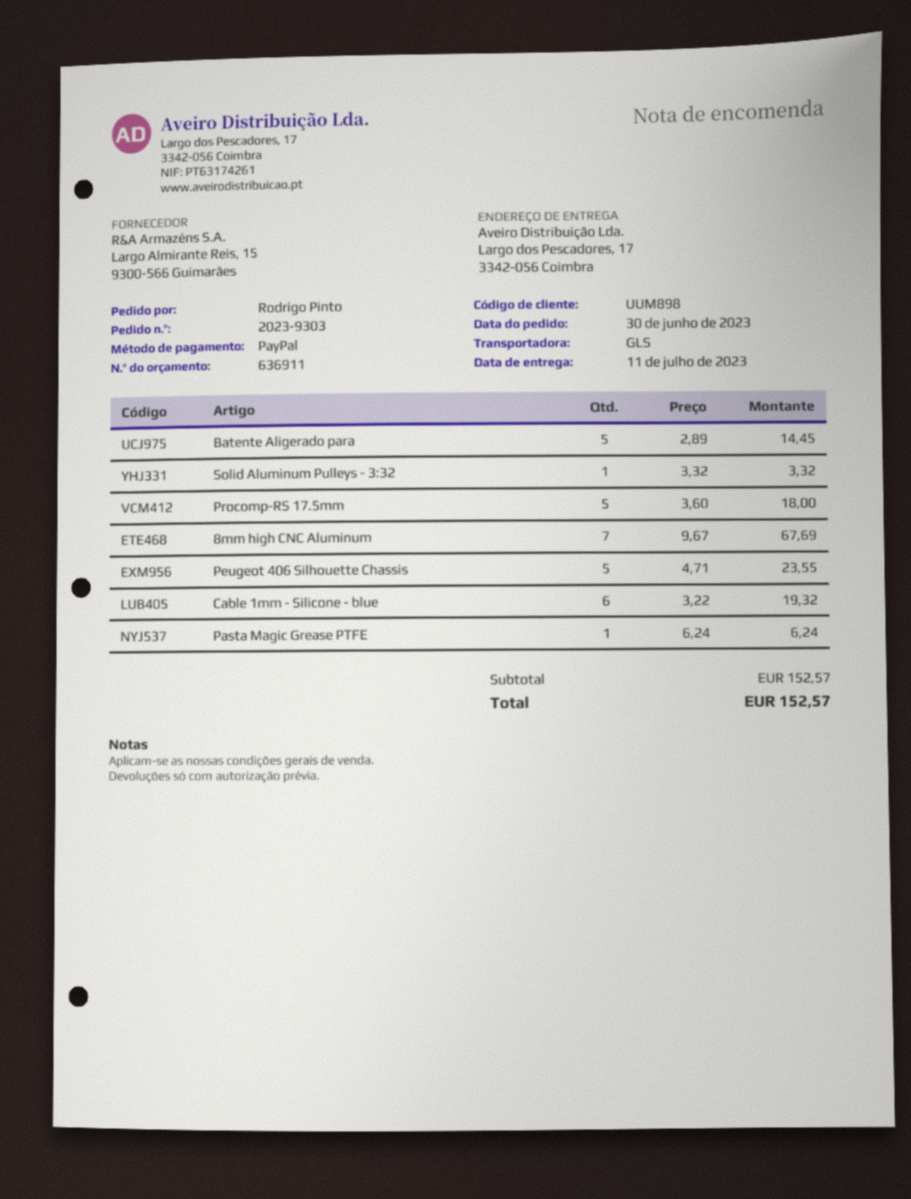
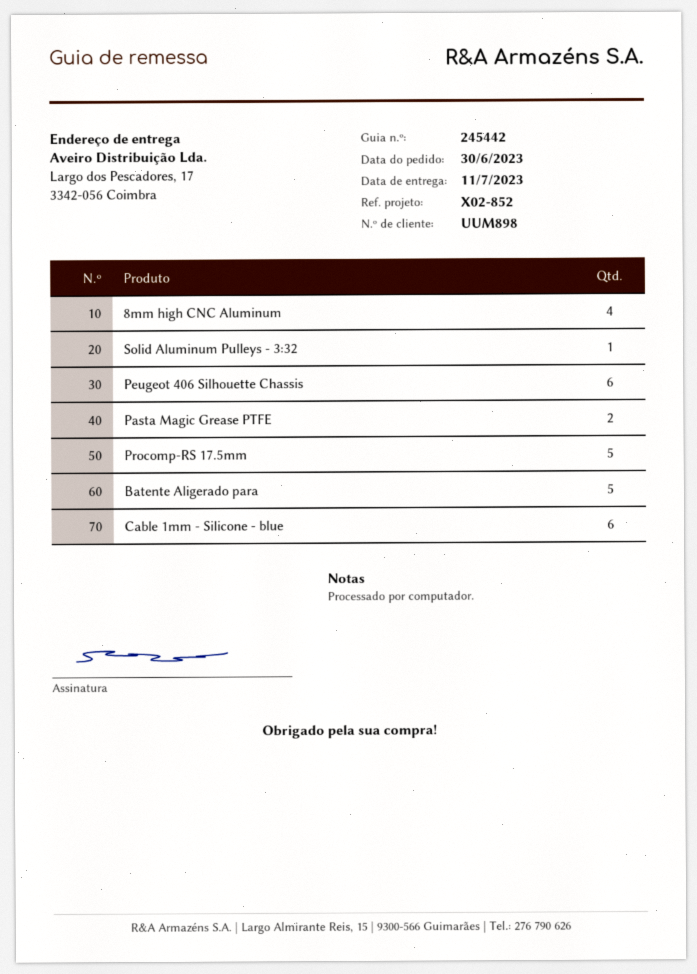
8mm high CNC Aluminum: 7 -> 4
Peugeot 406 Silhouette Chassis: 5 -> 6
Pasta Magic Grease PTFE: 1 -> 2

